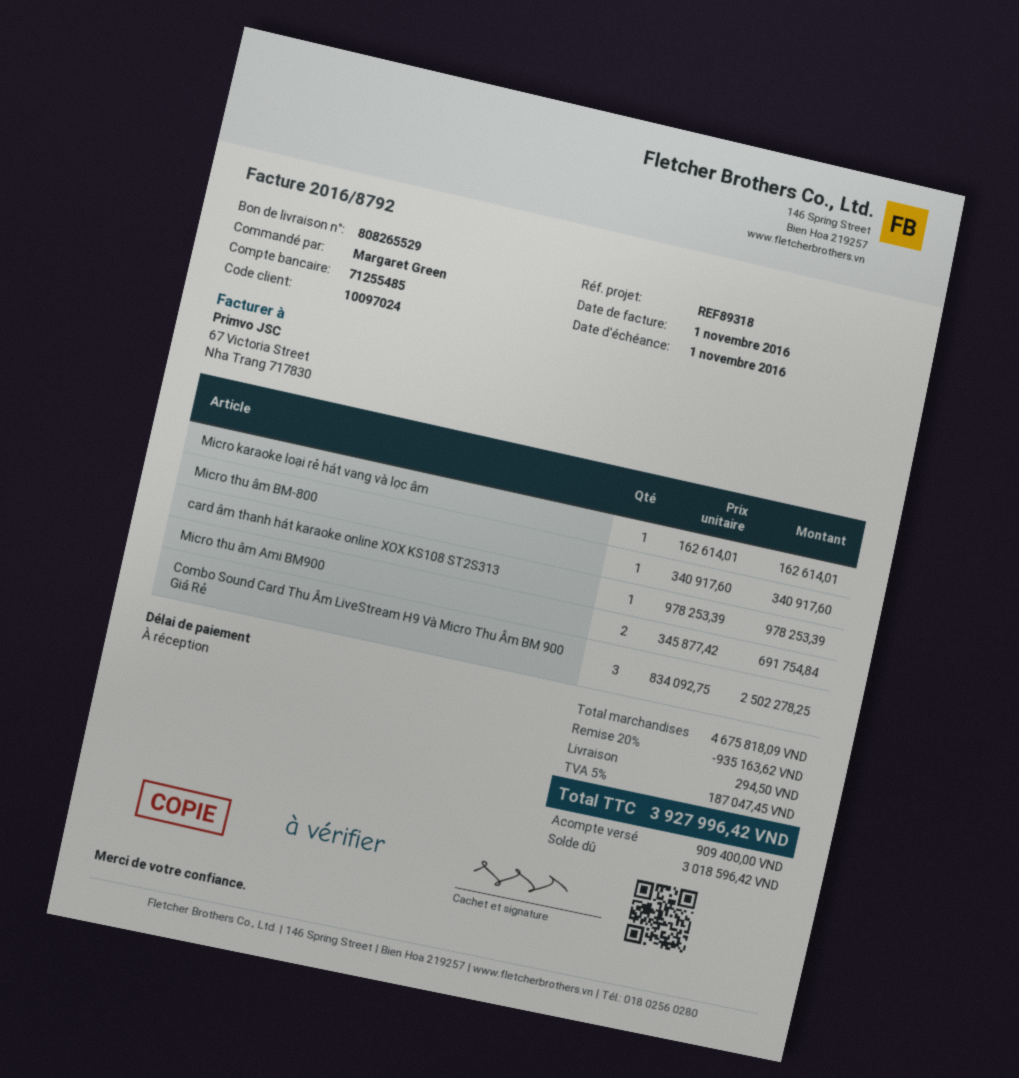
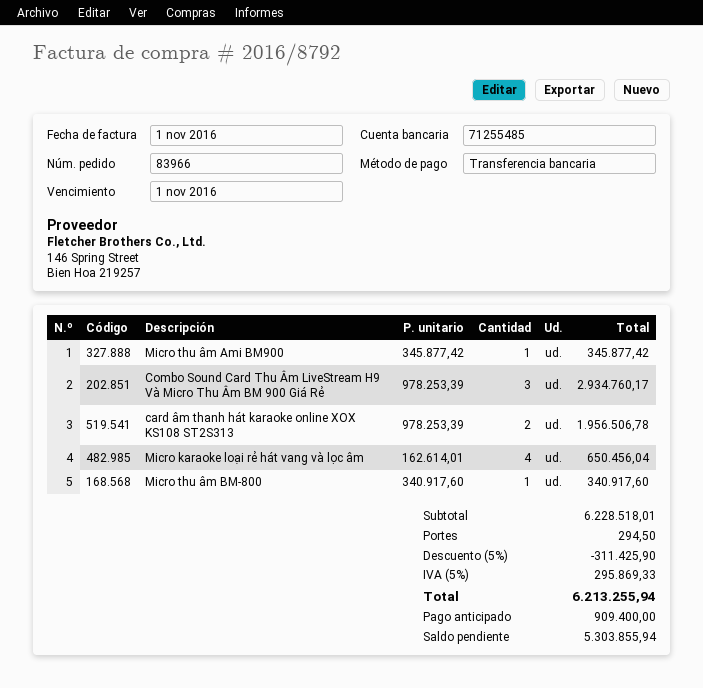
Micro karaoke loại rẻ hát vang và lọc âm: 1 x 162614.01 = 162614.01 -> 4 x 162614.01 = 650456.04
card âm thanh hát karaoke online XOX KS108 ST2S313: 1 x 978253.39 = 978253.39 -> 2 x 978253.39 = 1956506.78
Micro thu âm Ami BM900: 2 x 345877.42 = 691754.84 -> 1 x 345877.42 = 345877.42
Combo Sound Card Thu Âm LiveStream H9 Và Micro Thu Âm BM 900 Giá Rẻ: 3 x 834092.75 = 2502278.25 -> 3 x 978253.39 = 2934760.17
subtotal: 4675818.09 -> 6228518.01
discount: 20% = 935163.62 -> 5% = 311425.90
tax: 5% = 187047.45 -> 5% = 295869.33
total: 3927996.42 -> 6213255.94
balance: 3018596.42 -> 5303855.94

